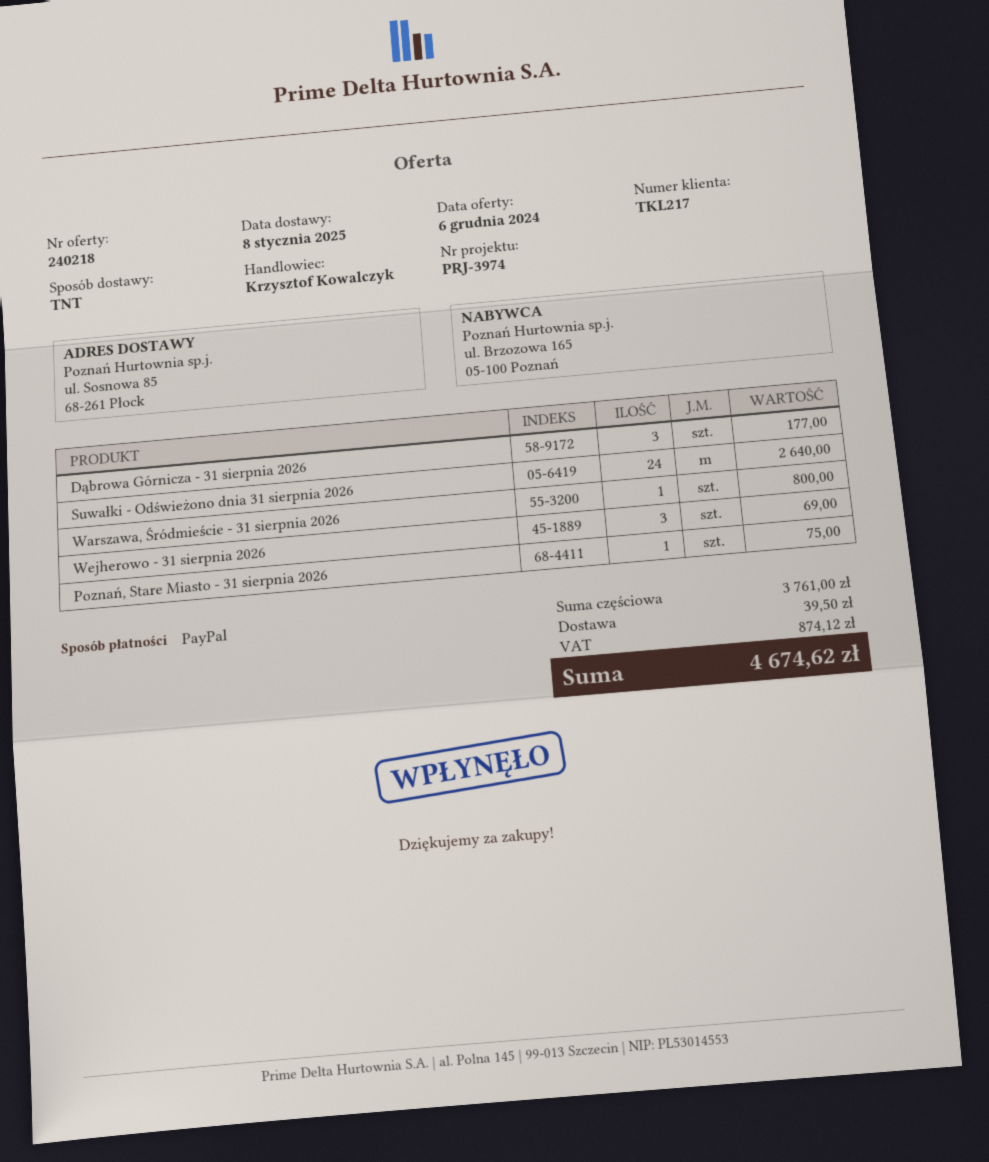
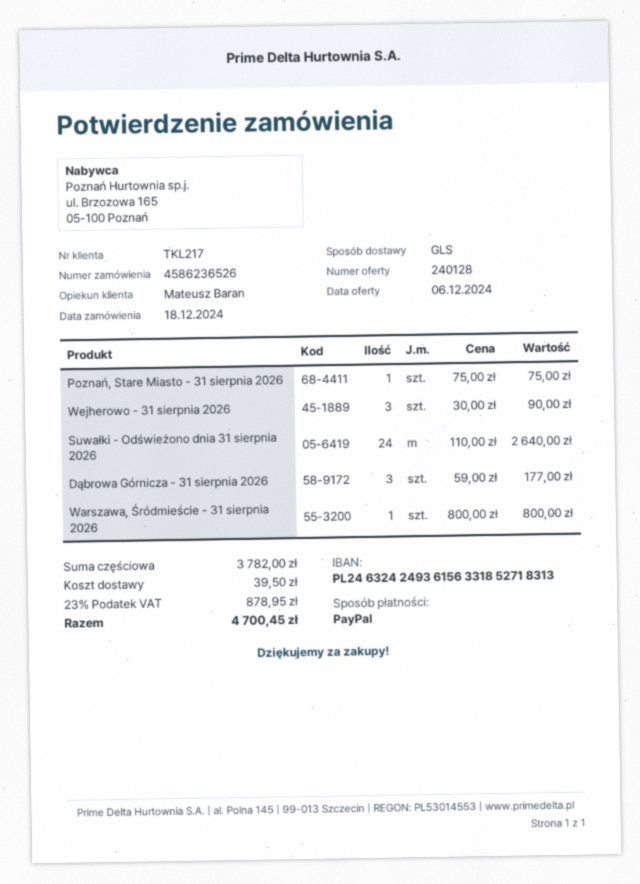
quote number: 240218 -> 240128
sales rep: Krzysztof Kowalczyk -> Mateusz Baran
shipping method: TNT -> GLS
Wejherowo - 31 sierpnia 2026: 3 for 69.00 -> 3 for 90.00
subtotal: 3761.00 -> 3782.00
tax: 874.12 -> 878.95
total: 4674.62 -> 4700.45

